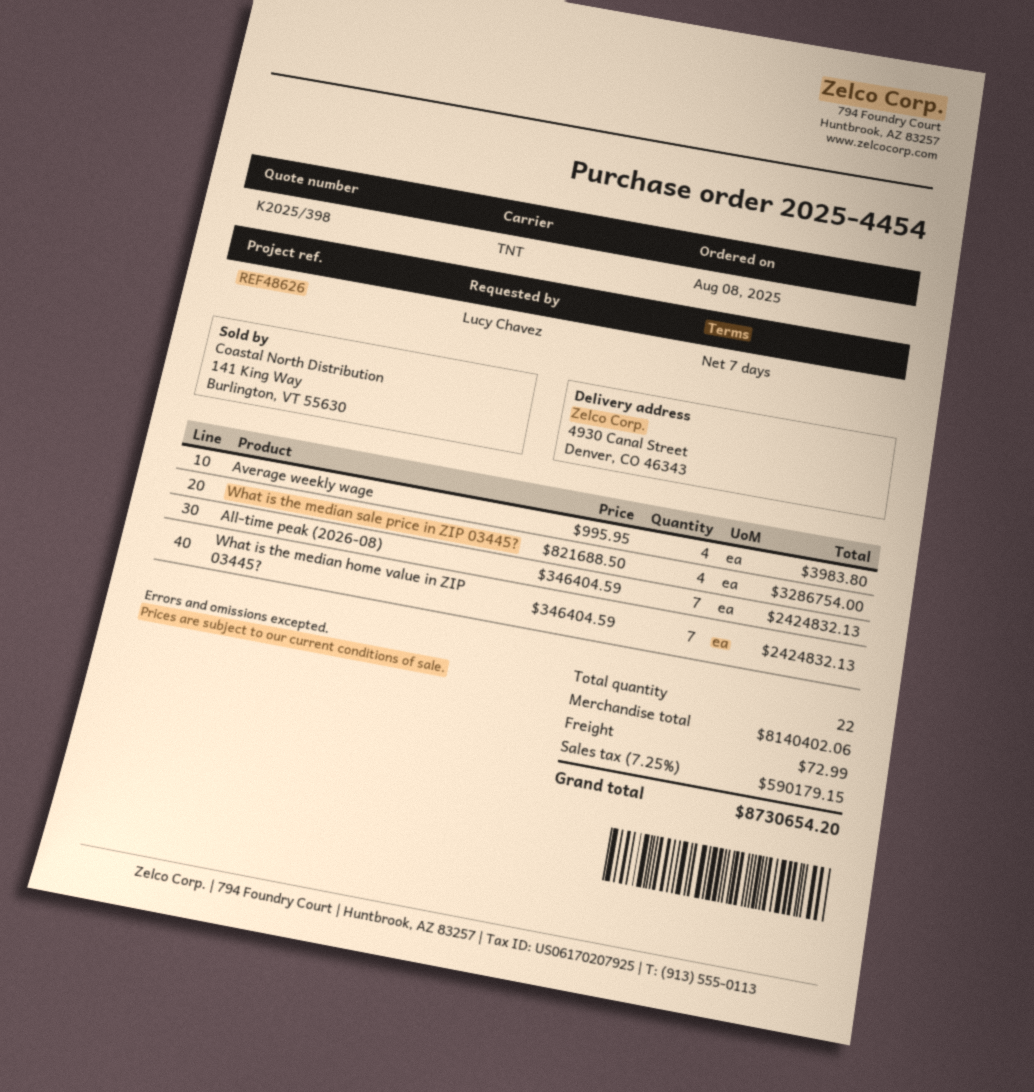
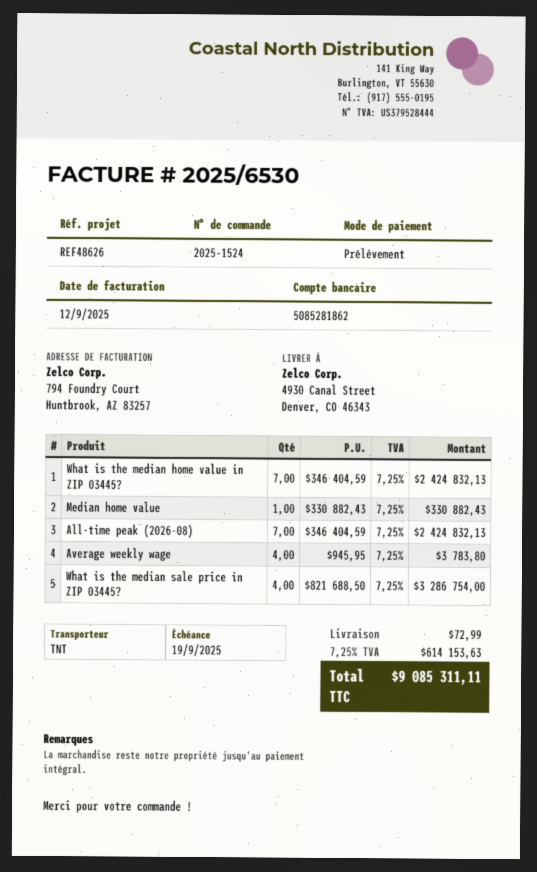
order number: 2025-4454 -> 2025-1524
Average weekly wage: 4 x 995.95 = 3983.80 -> 4 x 945.95 = 3783.80
Median home value: none -> 1 x 330882.43 = 330882.43
tax: 7.25% = 590179.15 -> 7.25% = 614153.63
total: 8730654.20 -> 9085311.11

